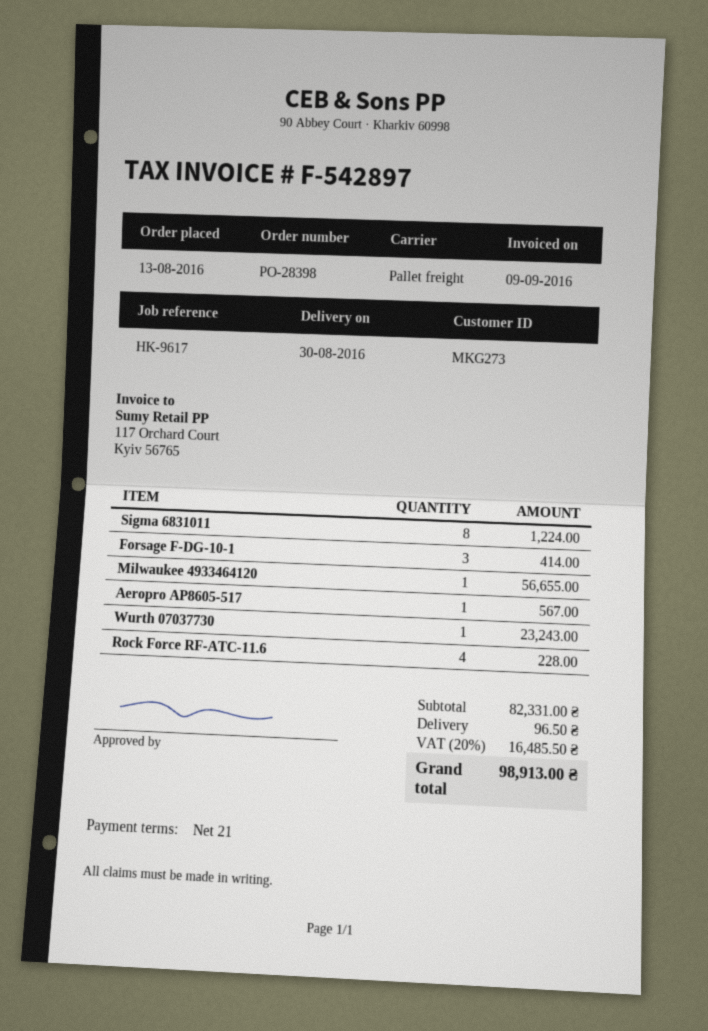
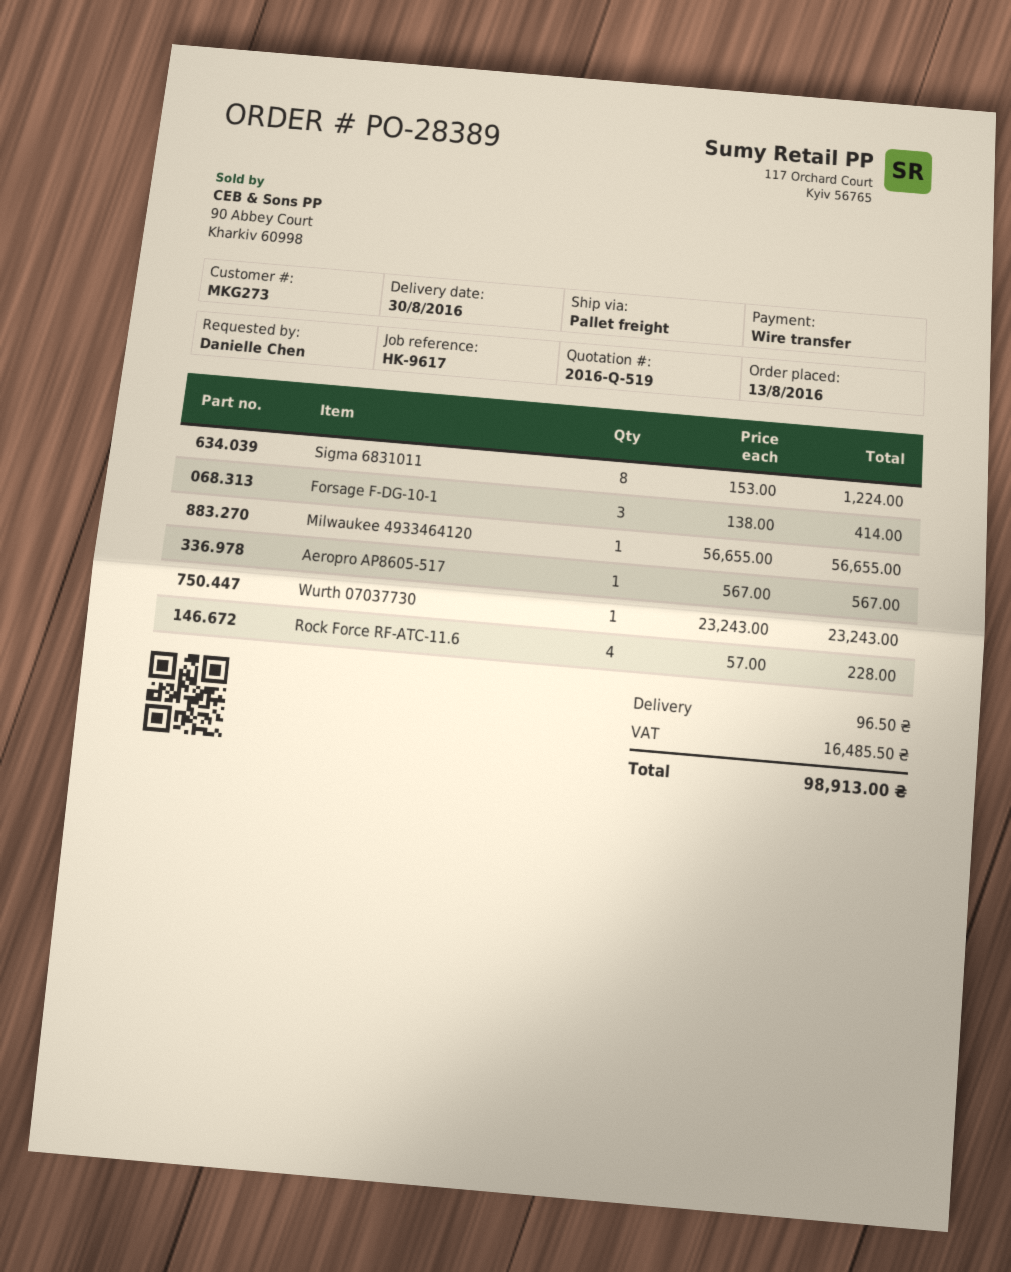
order number: PO-28398 -> PO-28389

